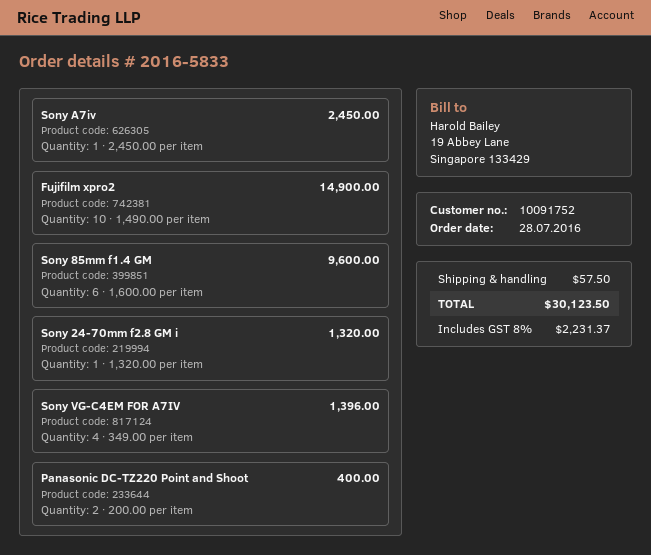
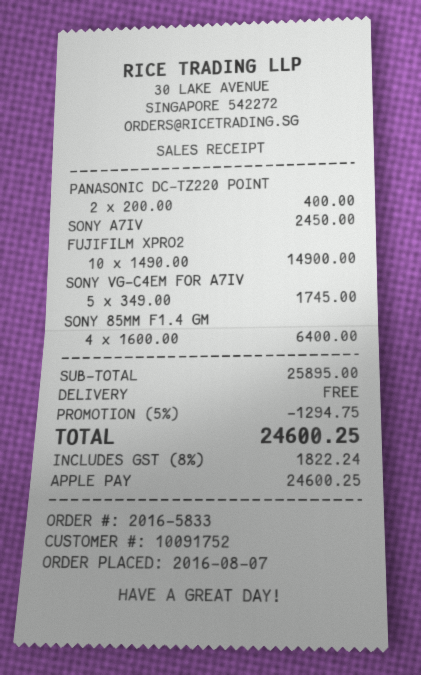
order date: 2016-07-28 -> 2016-08-07
Sony 85mm f1.4 GM: 6 x 1600.00 = 9600.00 -> 4 x 1600.00 = 6400.00
Sony 24-70mm f2.8 GM i: 1 x 1320.00 = 1320.00 -> none
Sony VG-C4EM FOR A7IV: 4 x 349.00 = 1396.00 -> 5 x 349.00 = 1745.00
discount: none -> 5% = 1294.75
shipping: 57.50 -> 0.00
tax: 8% = 2231.37 -> 8% = 1822.24
total: 30123.50 -> 24600.25

